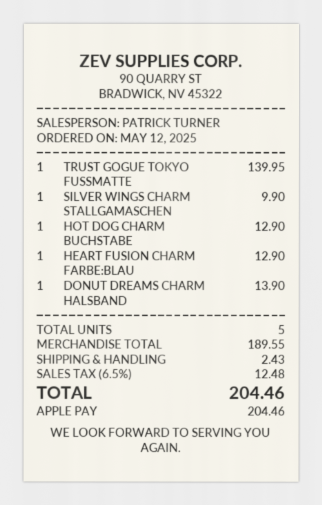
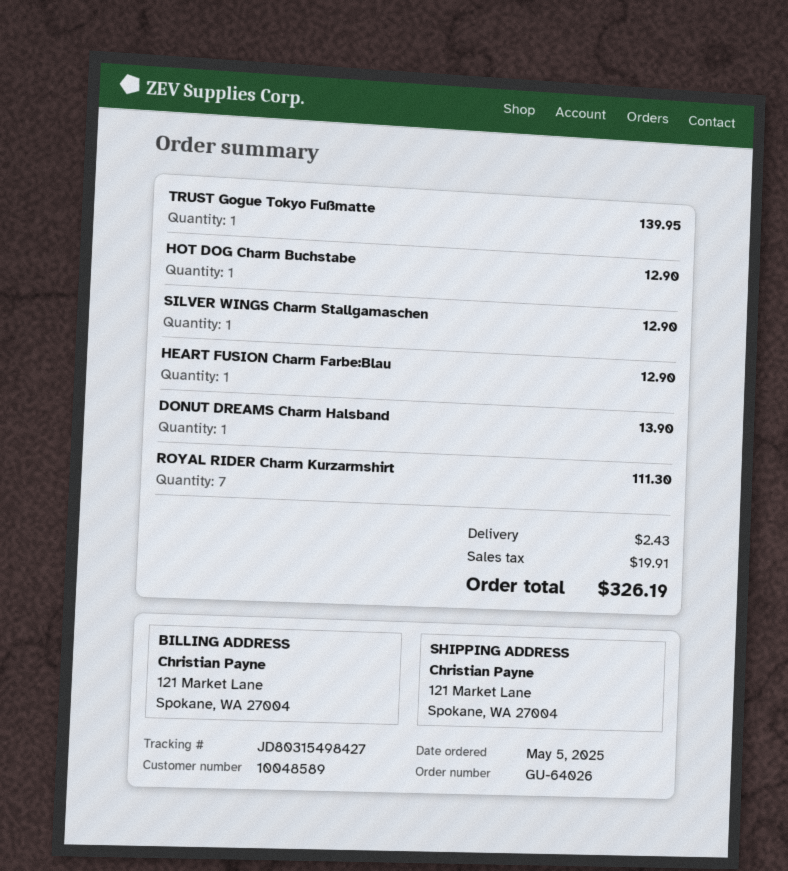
order date: 2025-05-12 -> 2025-05-05
SILVER WINGS CHARM STALLGAMASCHEN: 1 for 9.90 -> 1 for 12.90
ROYAL RIDER Charm Kurzarmshirt: none -> 7 for 111.30
tax: 12.48 -> 19.91
total: 204.46 -> 326.19

